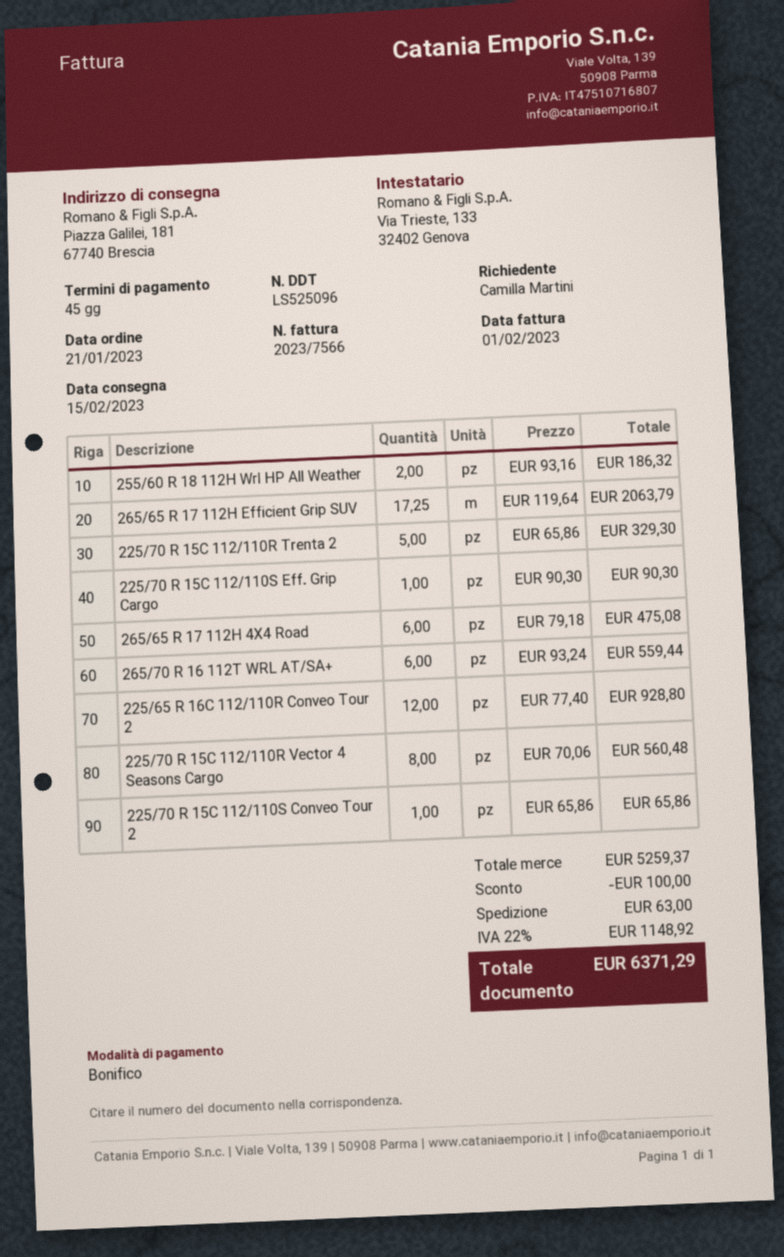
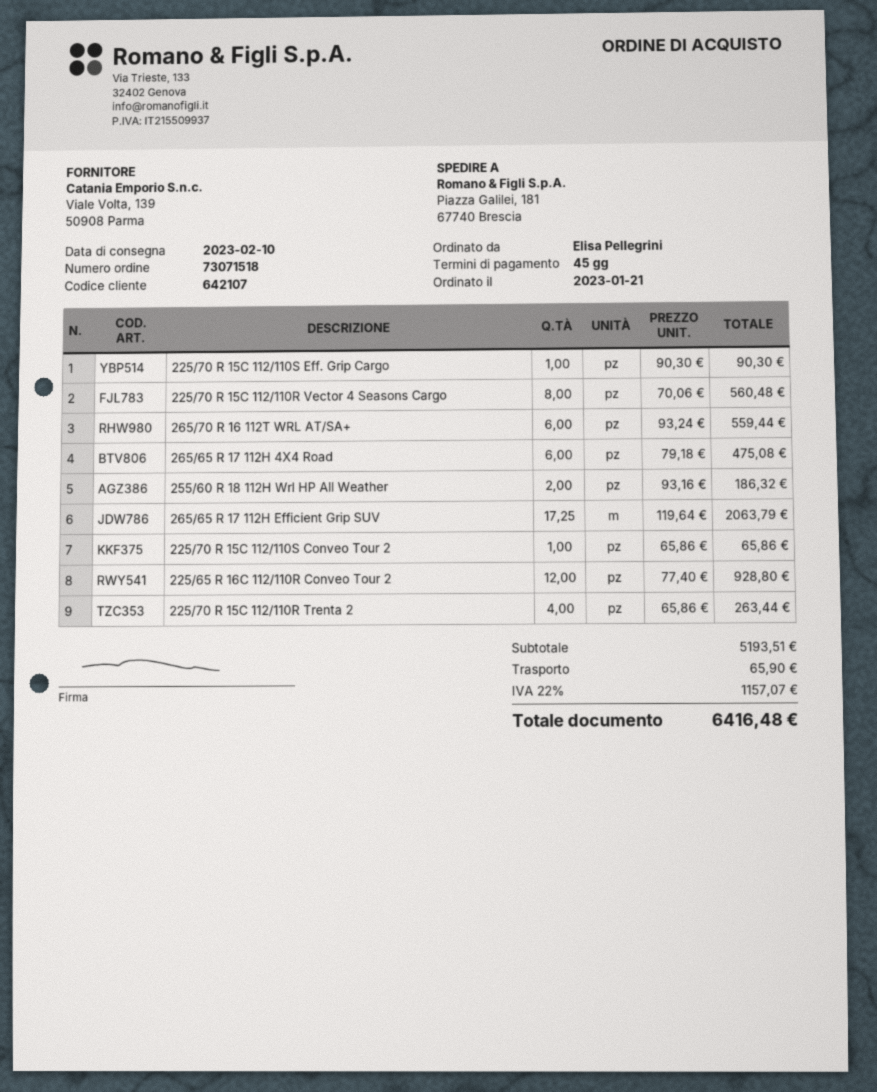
delivery date: 2023-02-15 -> 2023-02-10
ordered by: Camilla Martini -> Elisa Pellegrini
225/70 R 15C 112/110R Trenta 2: 5 x 65.86 = 329.30 -> 4 x 65.86 = 263.44
subtotal: 5259.37 -> 5193.51
discount: 100.00 -> none
shipping: 63.00 -> 65.90
tax: 22% = 1148.92 -> 22% = 1157.07
total: 6371.29 -> 6416.48

